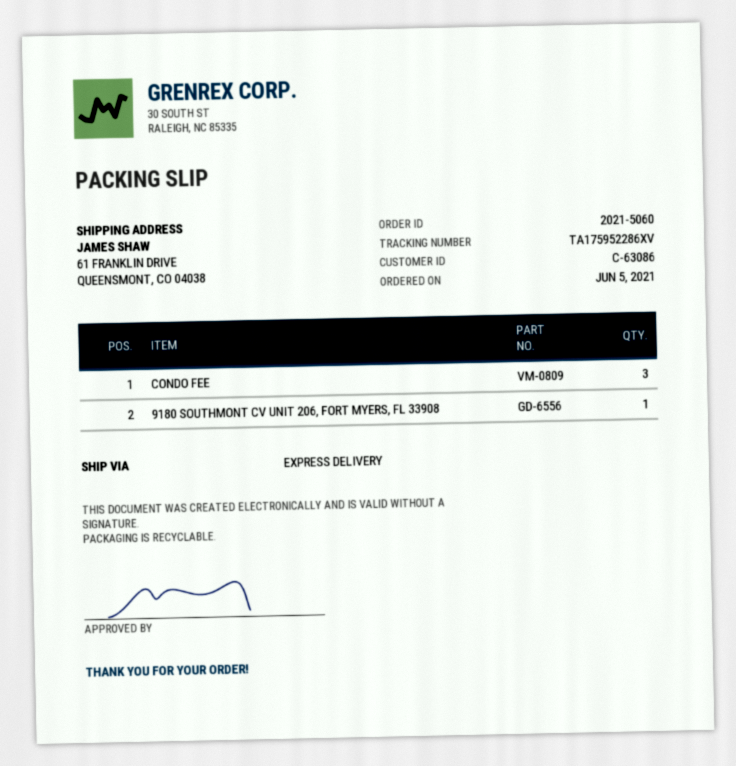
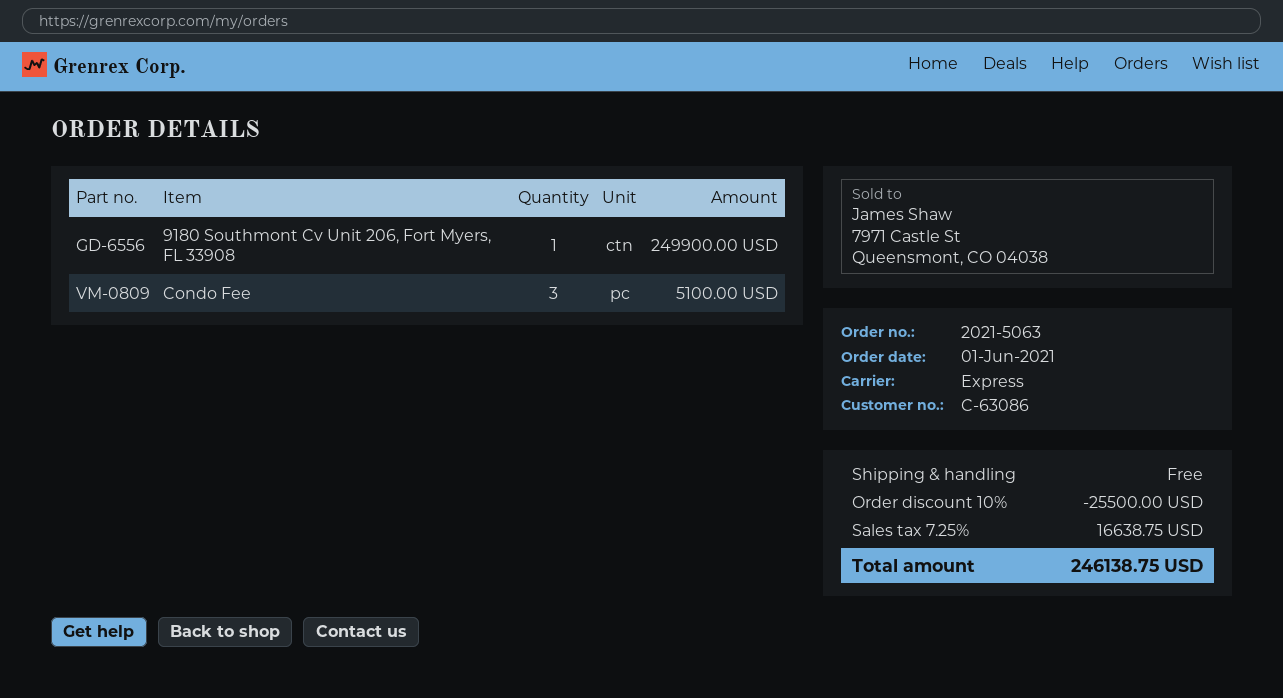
order number: 2021-5060 -> 2021-5063
order date: 2021-06-05 -> 2021-06-01

